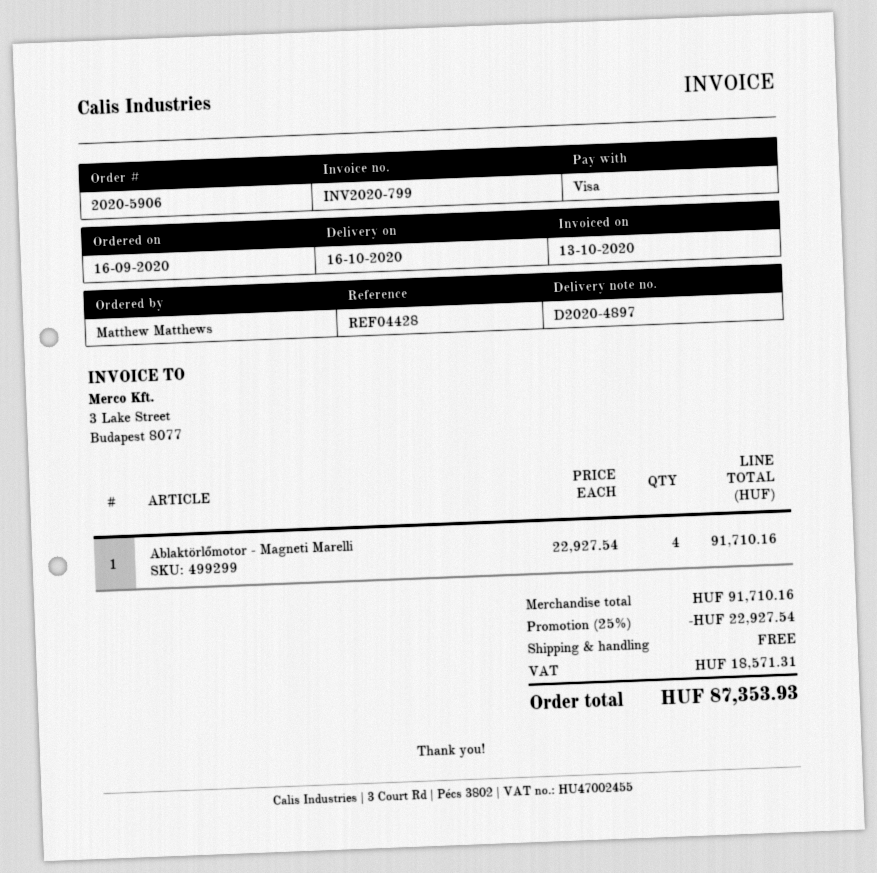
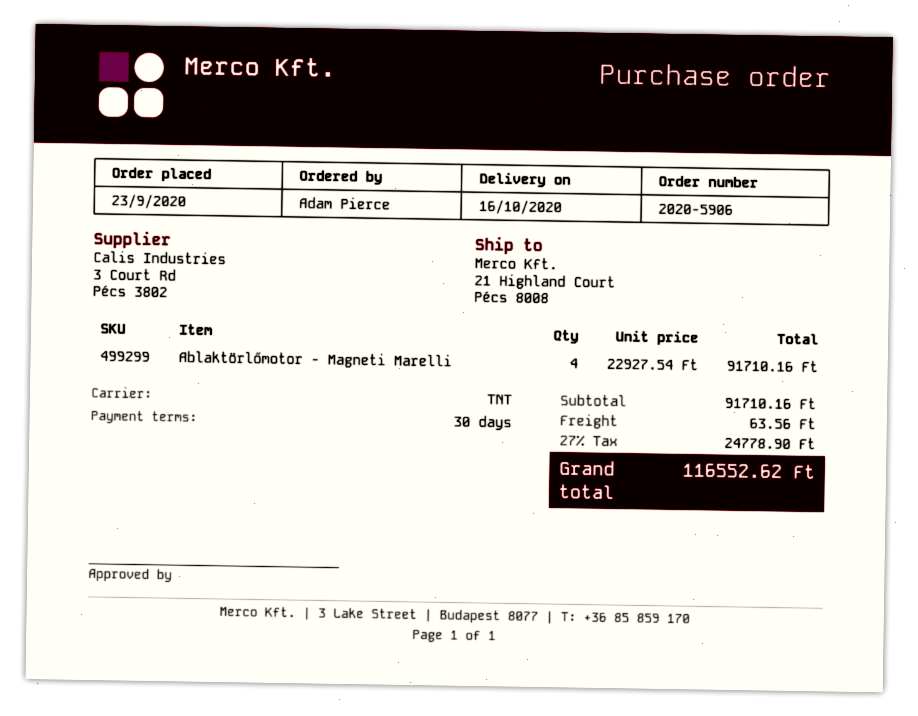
order date: 2020-09-16 -> 2020-09-23
ordered by: Matthew Matthews -> Adam Pierce
discount: 25% = 22927.54 -> none
shipping: 0.00 -> 63.56
tax: 18571.31 -> 24778.90
total: 87353.93 -> 116552.62

